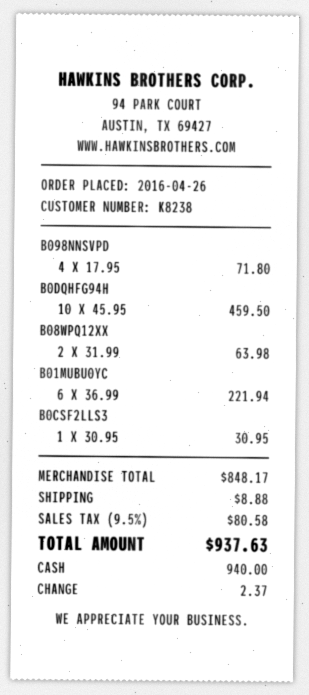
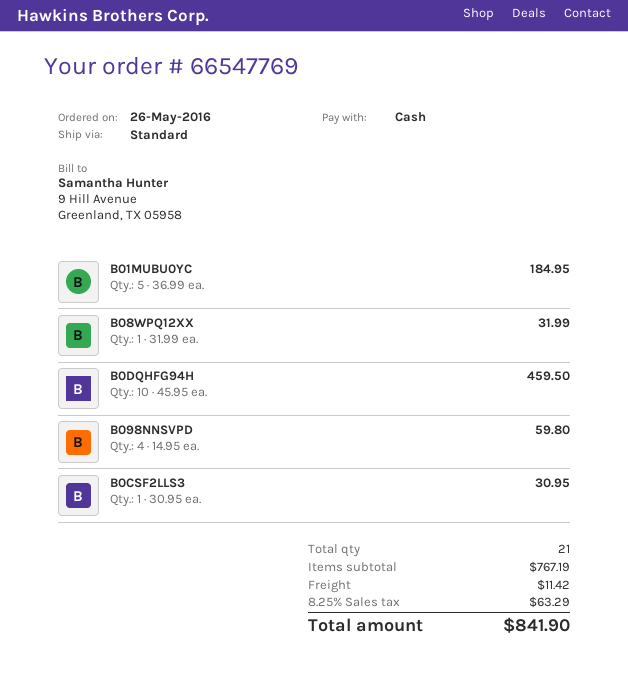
order date: 2016-04-26 -> 2016-05-26
B098NNSVPD: 4 x 17.95 = 71.80 -> 4 x 14.95 = 59.80
B08WPQ12XX: 2 x 31.99 = 63.98 -> 1 x 31.99 = 31.99
B01MUBU0YC: 6 x 36.99 = 221.94 -> 5 x 36.99 = 184.95
subtotal: 848.17 -> 767.19
shipping: 8.88 -> 11.42
tax: 9.5% = 80.58 -> 8.25% = 63.29
total: 937.63 -> 841.90

